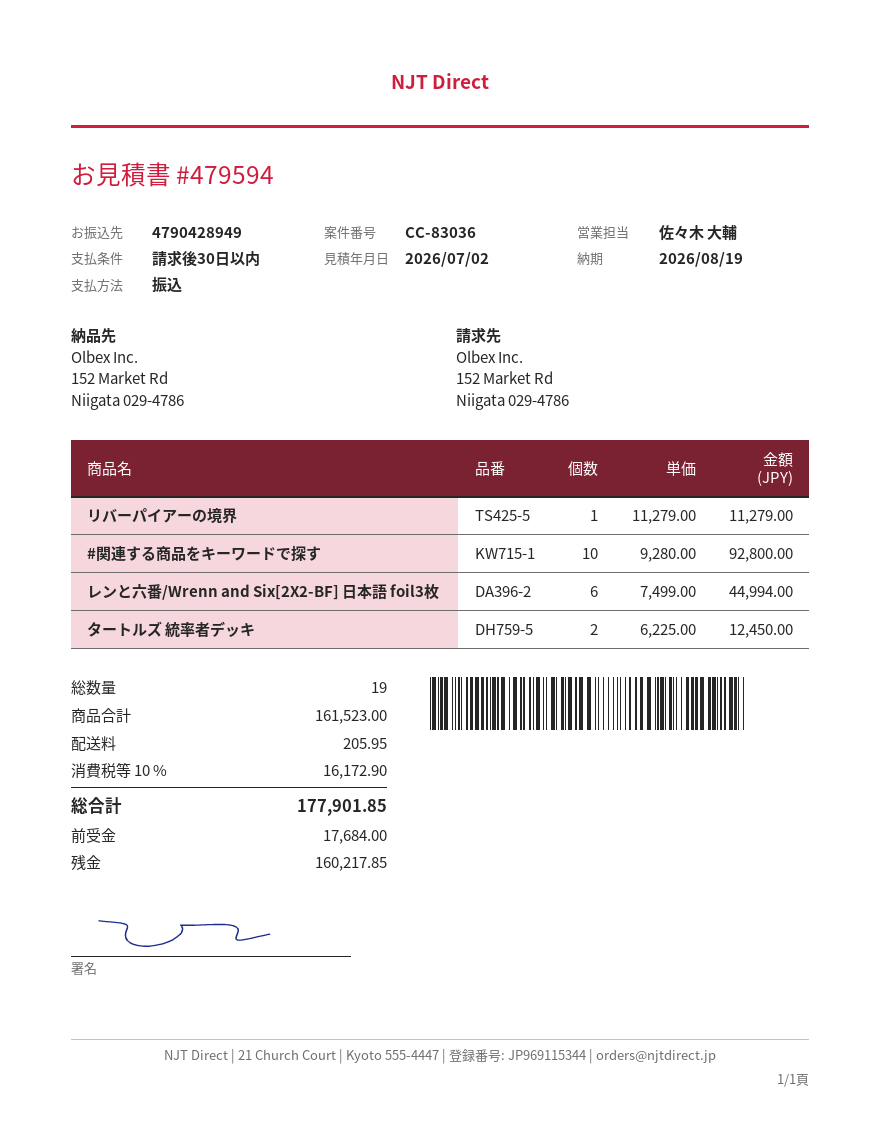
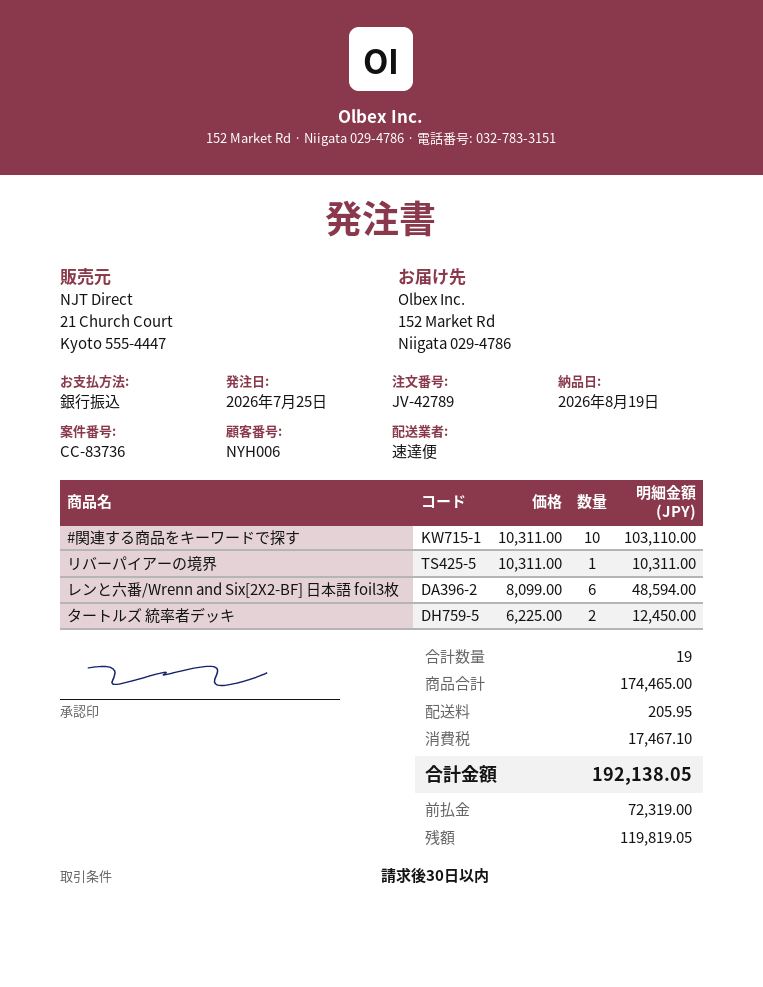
reference: CC-83036 -> CC-83736
リバーパイアーの境界: 1 x 11279.00 = 11279.00 -> 1 x 10311.00 = 10311.00
#関連する商品をキーワードで探す: 10 x 9280.00 = 92800.00 -> 10 x 10311.00 = 103110.00
レンと六番/Wrenn and Six[2X2-BF] 日本語 foil3枚: 6 x 7499.00 = 44994.00 -> 6 x 8099.00 = 48594.00
subtotal: 161523.00 -> 174465.00
tax: 16172.90 -> 17467.10
total: 177901.85 -> 192138.05
deposit: 17684.00 -> 72319.00
balance: 160217.85 -> 119819.05

